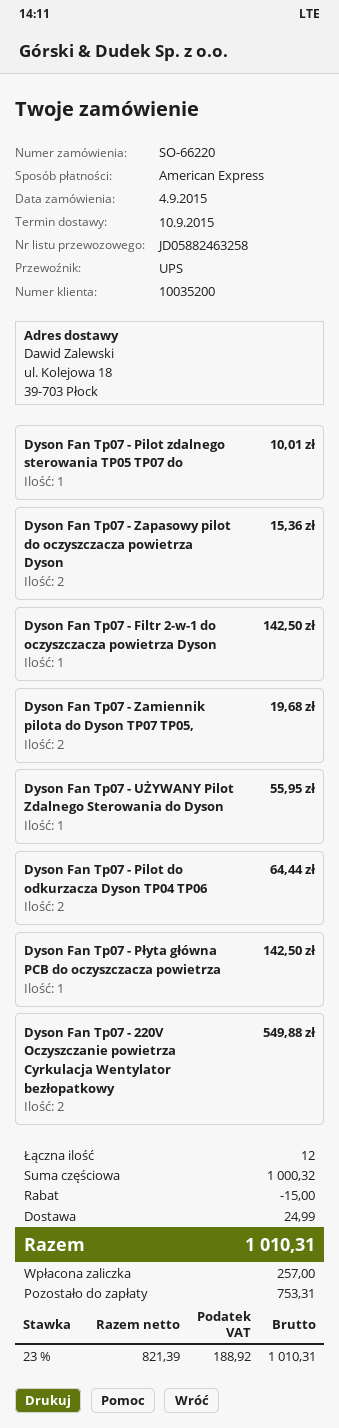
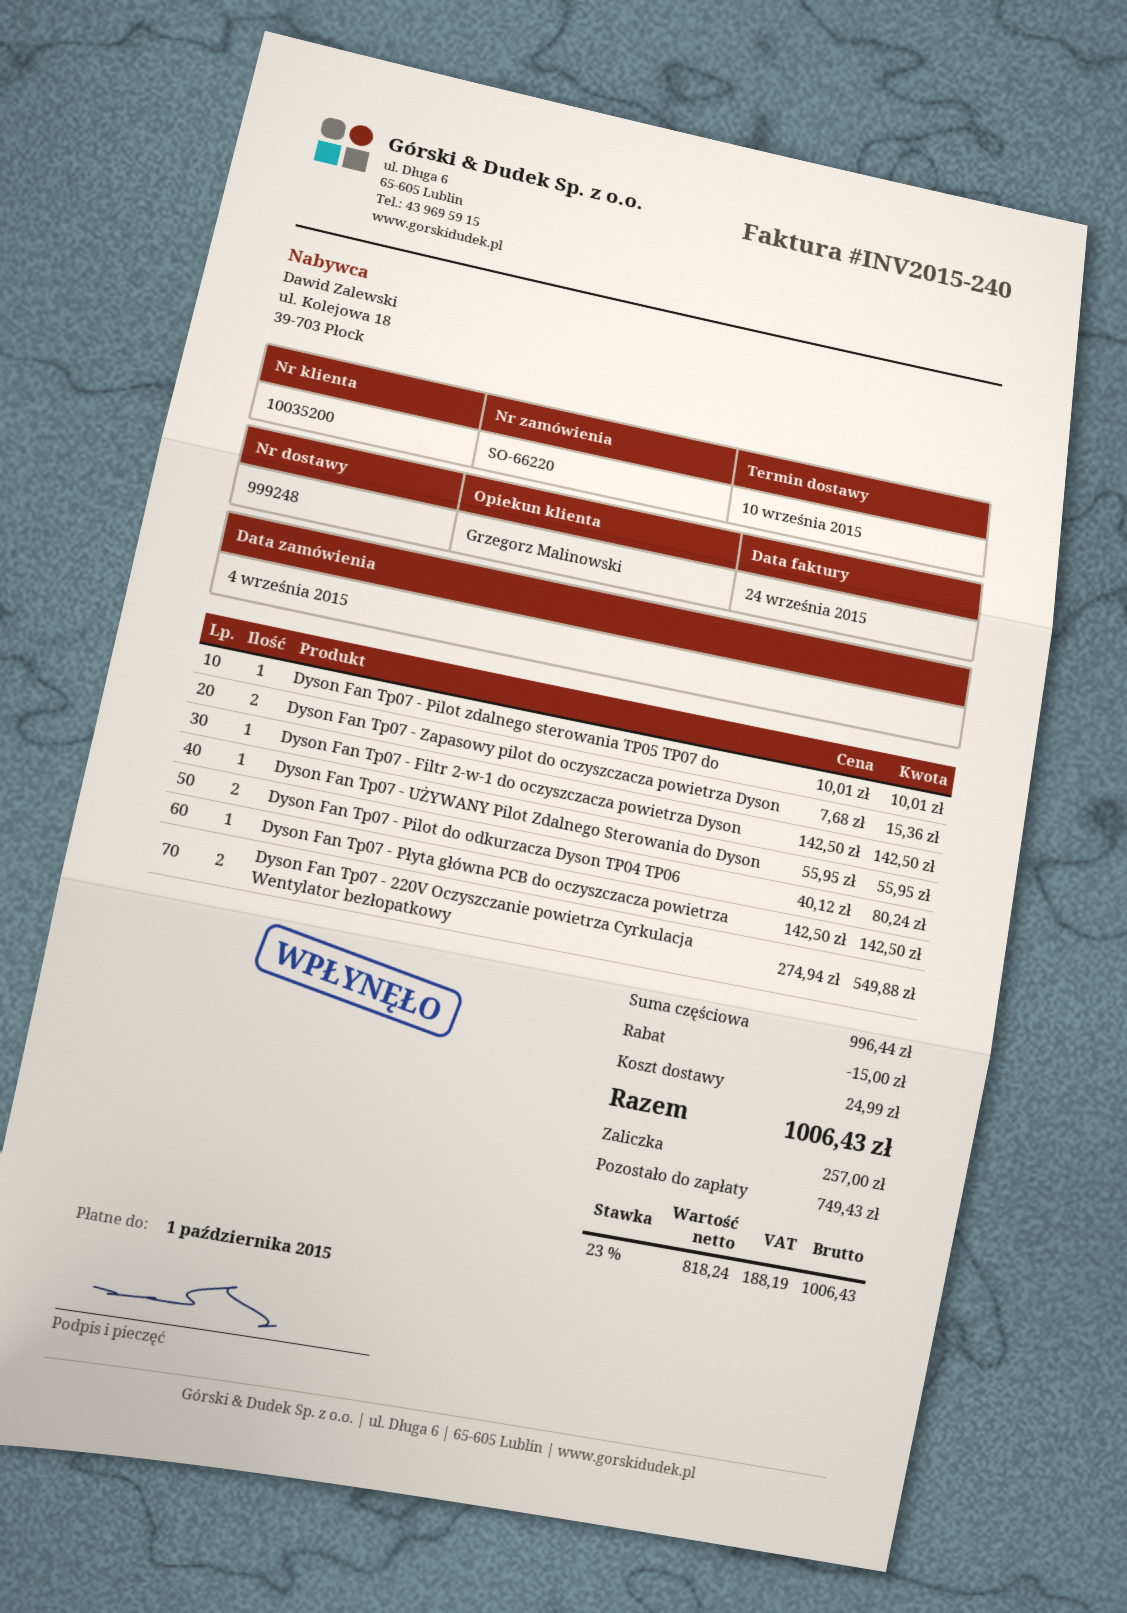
Dyson Fan Tp07 - Zamiennik pilota do Dyson TP07 TP05,: 2 for 19.68 -> none
Dyson Fan Tp07 - Pilot do odkurzacza Dyson TP04 TP06: 2 for 64.44 -> 2 for 80.24
subtotal: 1000.32 -> 996.44
net: 821.39 -> 818.24
tax: 23% = 188.92 -> 23% = 188.19
total: 1010.31 -> 1006.43
balance: 753.31 -> 749.43

